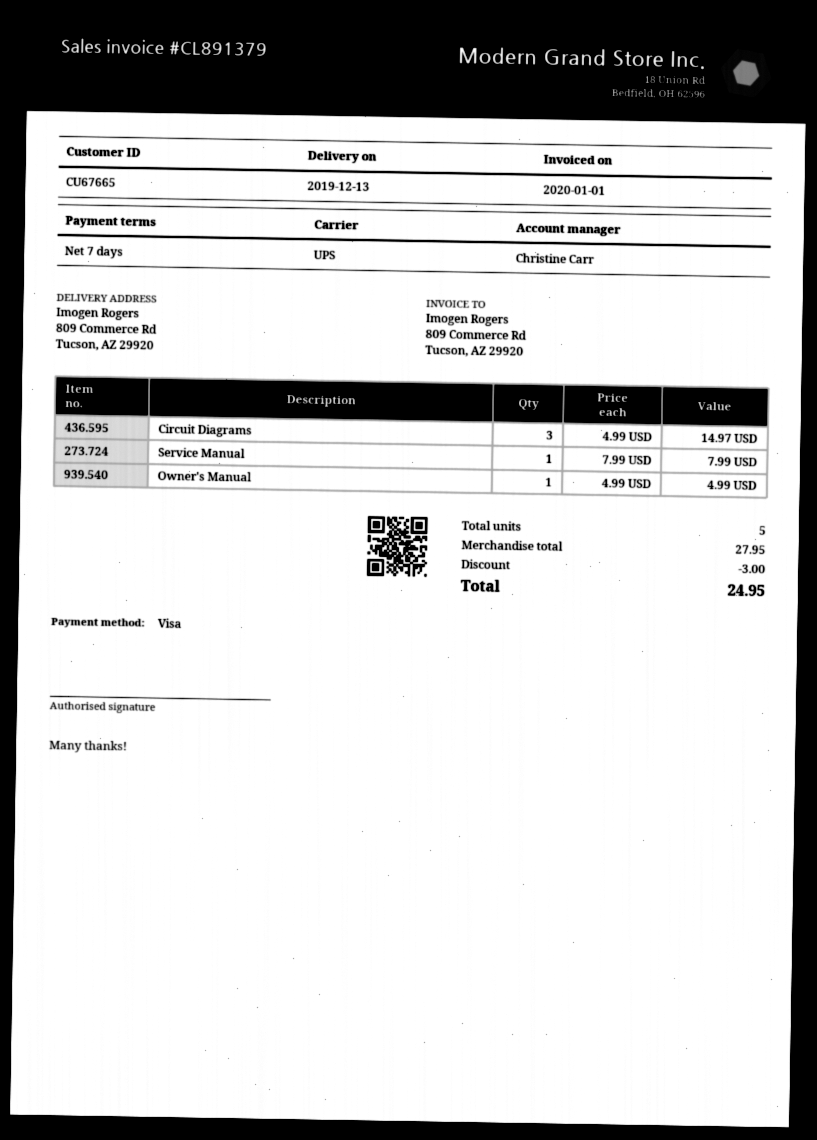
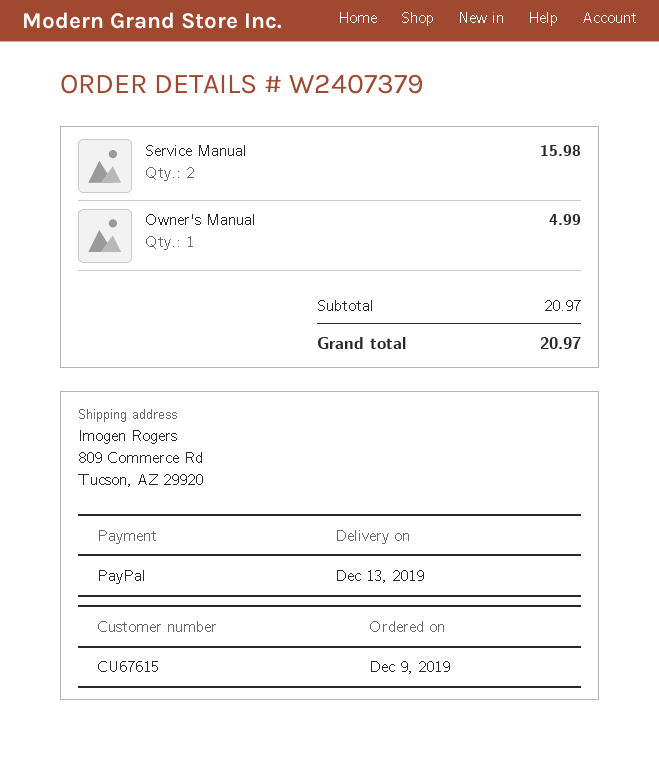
customer number: CU67665 -> CU67615
payment method: Visa -> PayPal
Circuit Diagrams: 3 for 14.97 -> none
Service Manual: 1 for 7.99 -> 2 for 15.98
subtotal: 27.95 -> 20.97
discount: 3.00 -> none
total: 24.95 -> 20.97

